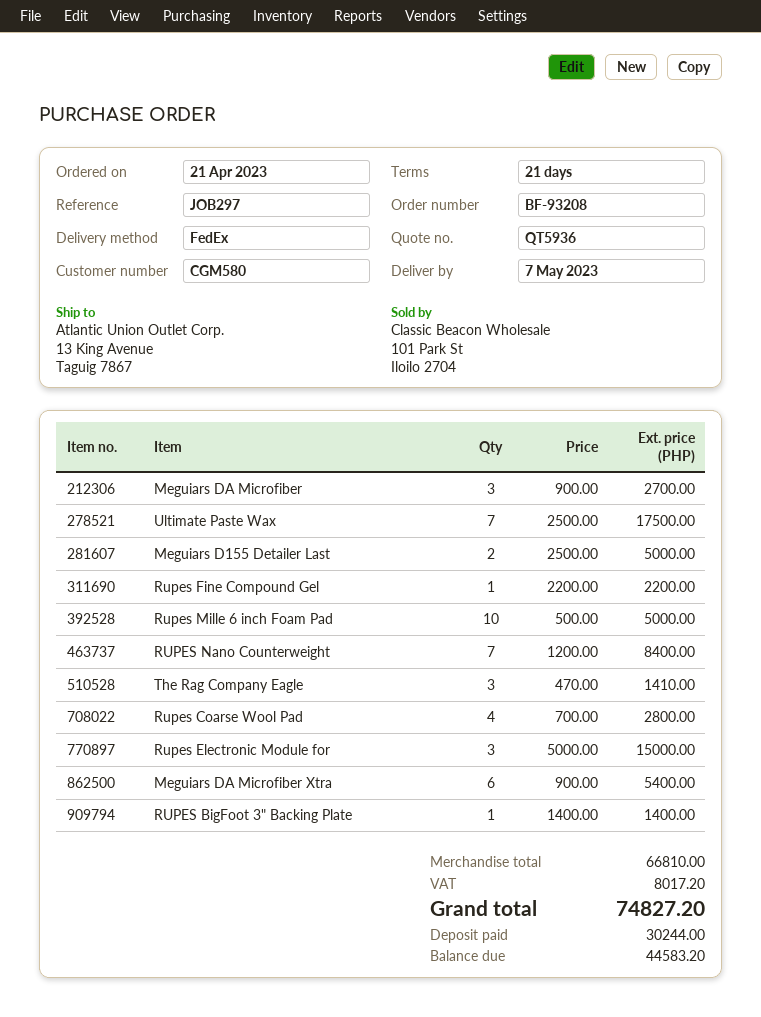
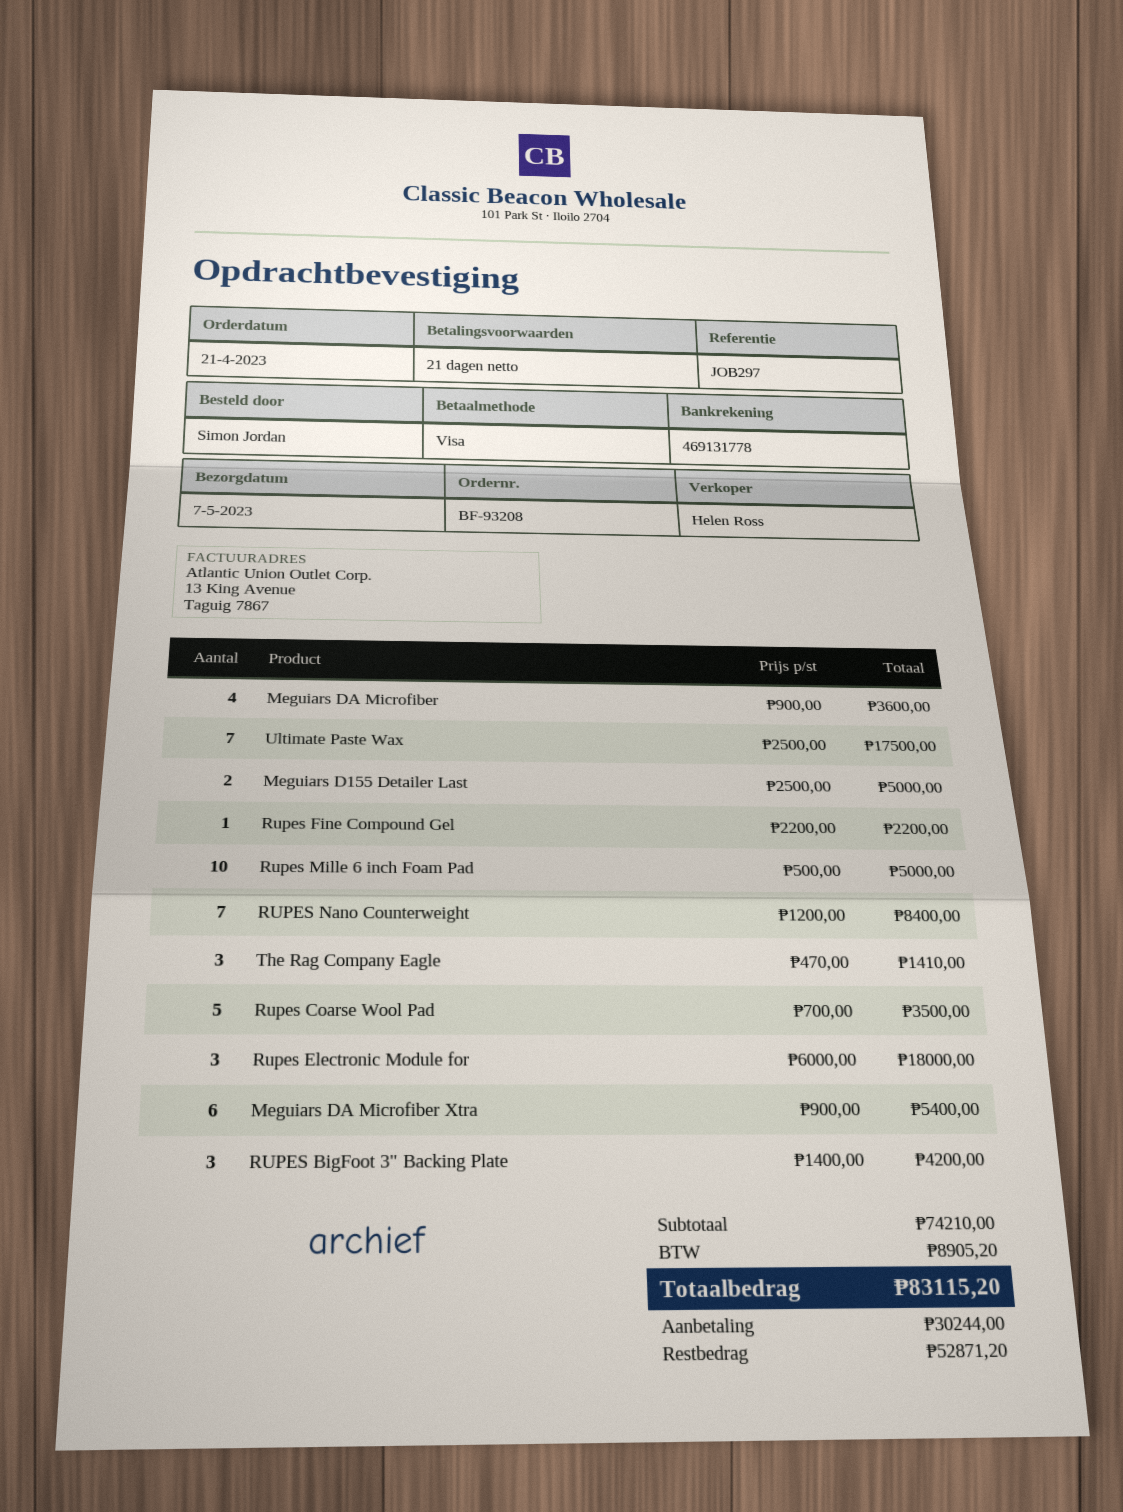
Meguiars DA Microfiber: 3 x 900.00 = 2700.00 -> 4 x 900.00 = 3600.00
Rupes Coarse Wool Pad: 4 x 700.00 = 2800.00 -> 5 x 700.00 = 3500.00
Rupes Electronic Module for: 3 x 5000.00 = 15000.00 -> 3 x 6000.00 = 18000.00
RUPES BigFoot 3" Backing Plate: 1 x 1400.00 = 1400.00 -> 3 x 1400.00 = 4200.00
subtotal: 66810.00 -> 74210.00
tax: 8017.20 -> 8905.20
total: 74827.20 -> 83115.20
balance: 44583.20 -> 52871.20

